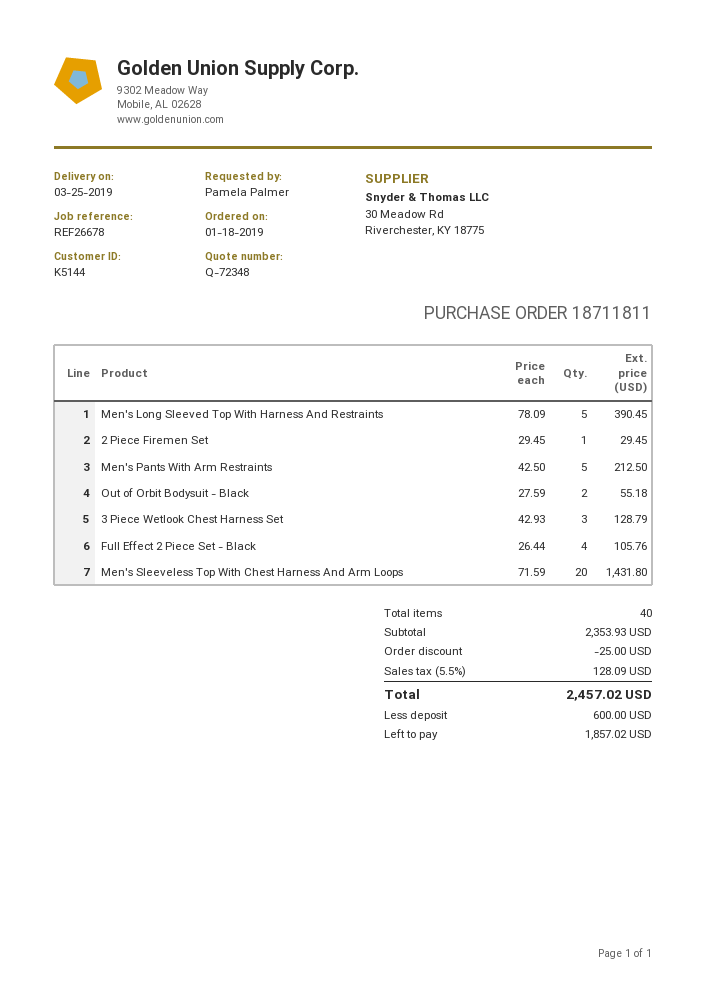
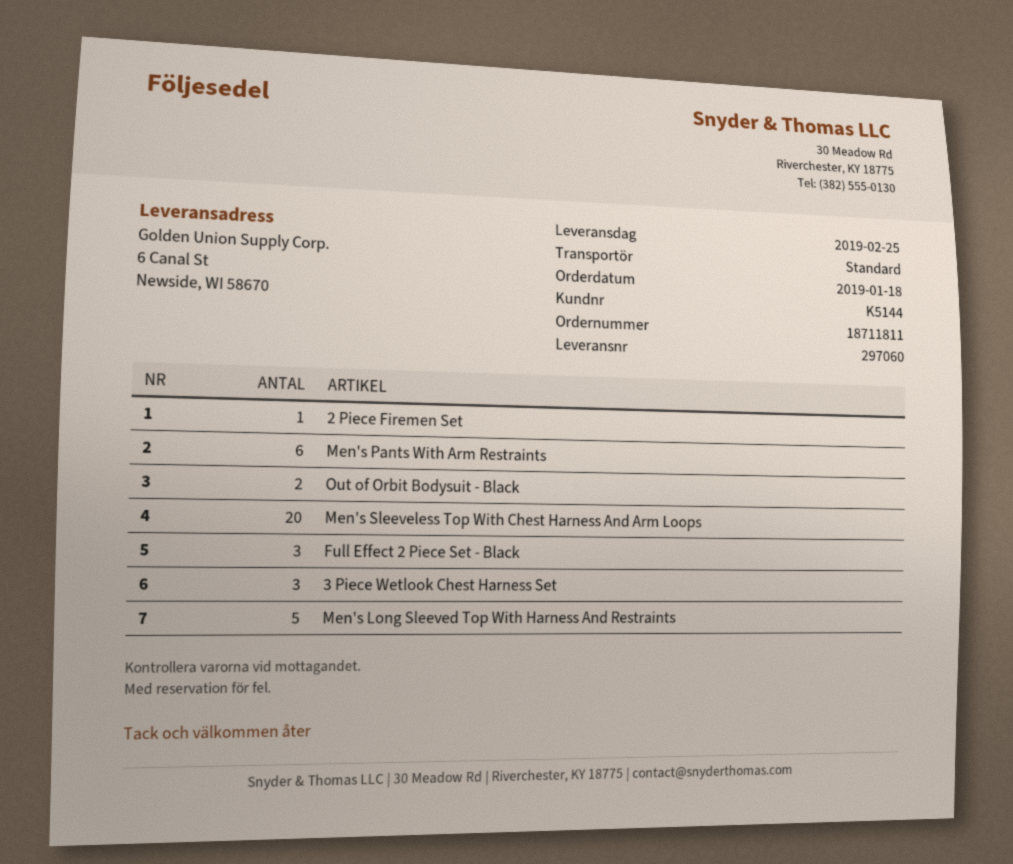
delivery date: 2019-03-25 -> 2019-02-25
Men's Pants With Arm Restraints: 5 -> 6
Full Effect 2 Piece Set - Black: 4 -> 3

